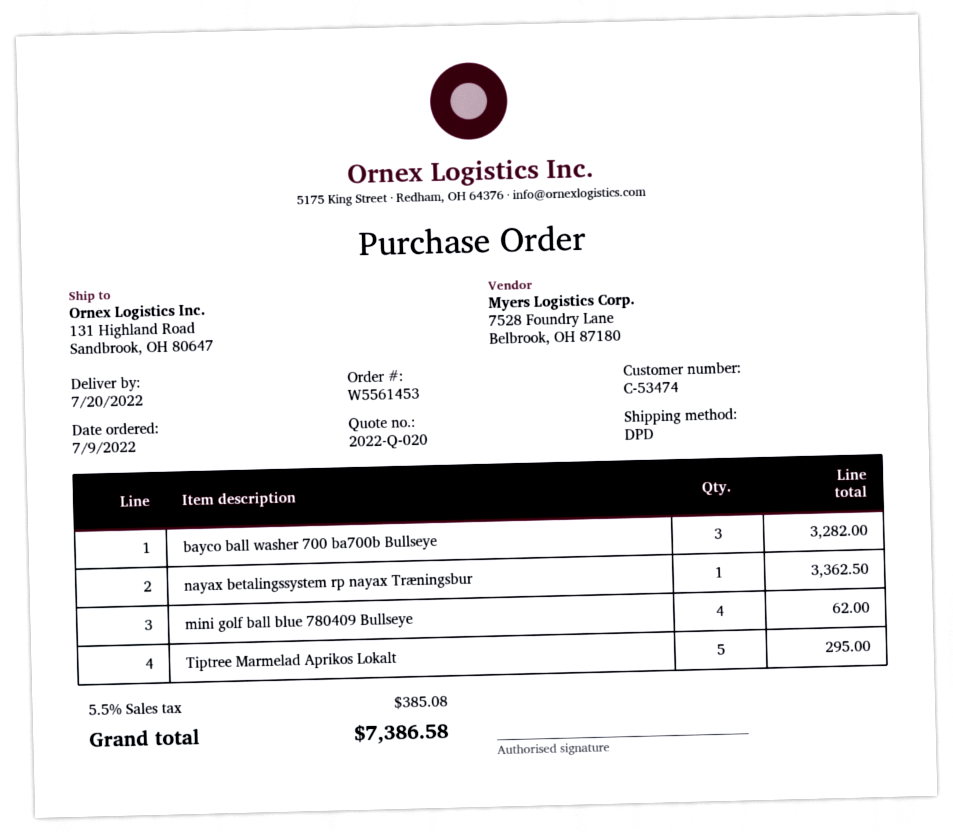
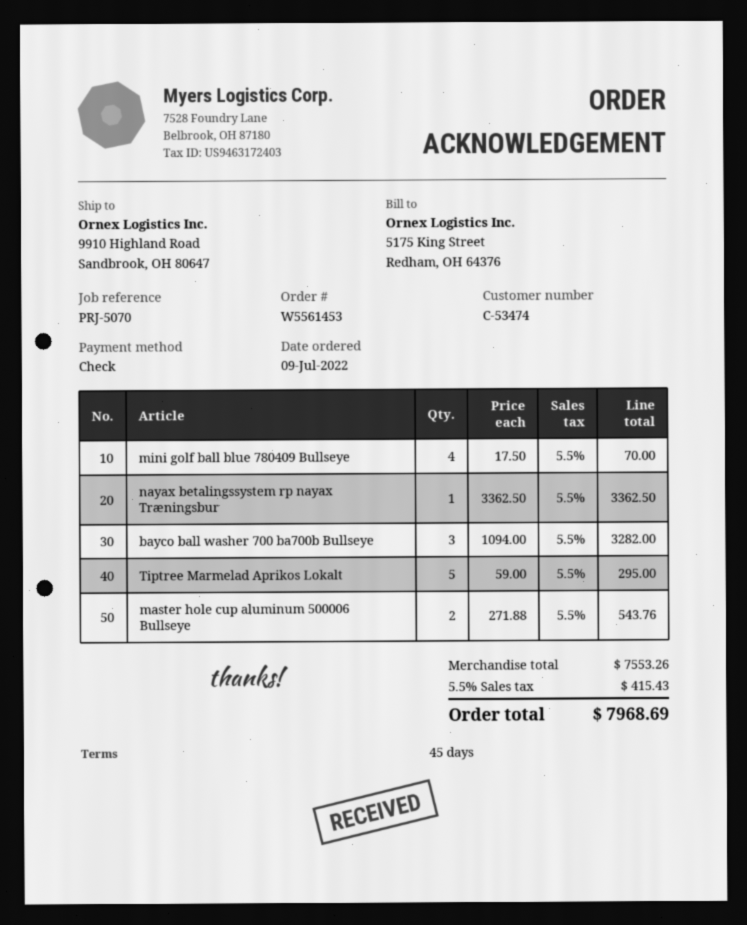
ship to: 131 Highland Road, Sandbrook, OH 80647 -> 9910 Highland Road, Sandbrook, OH 80647
mini golf ball blue 780409 Bullseye: 4 for 62.00 -> 4 for 70.00
master hole cup aluminum 500006 Bullseye: none -> 2 for 543.76
tax: 5.5% = 385.08 -> 5.5% = 415.43
total: 7386.58 -> 7968.69

